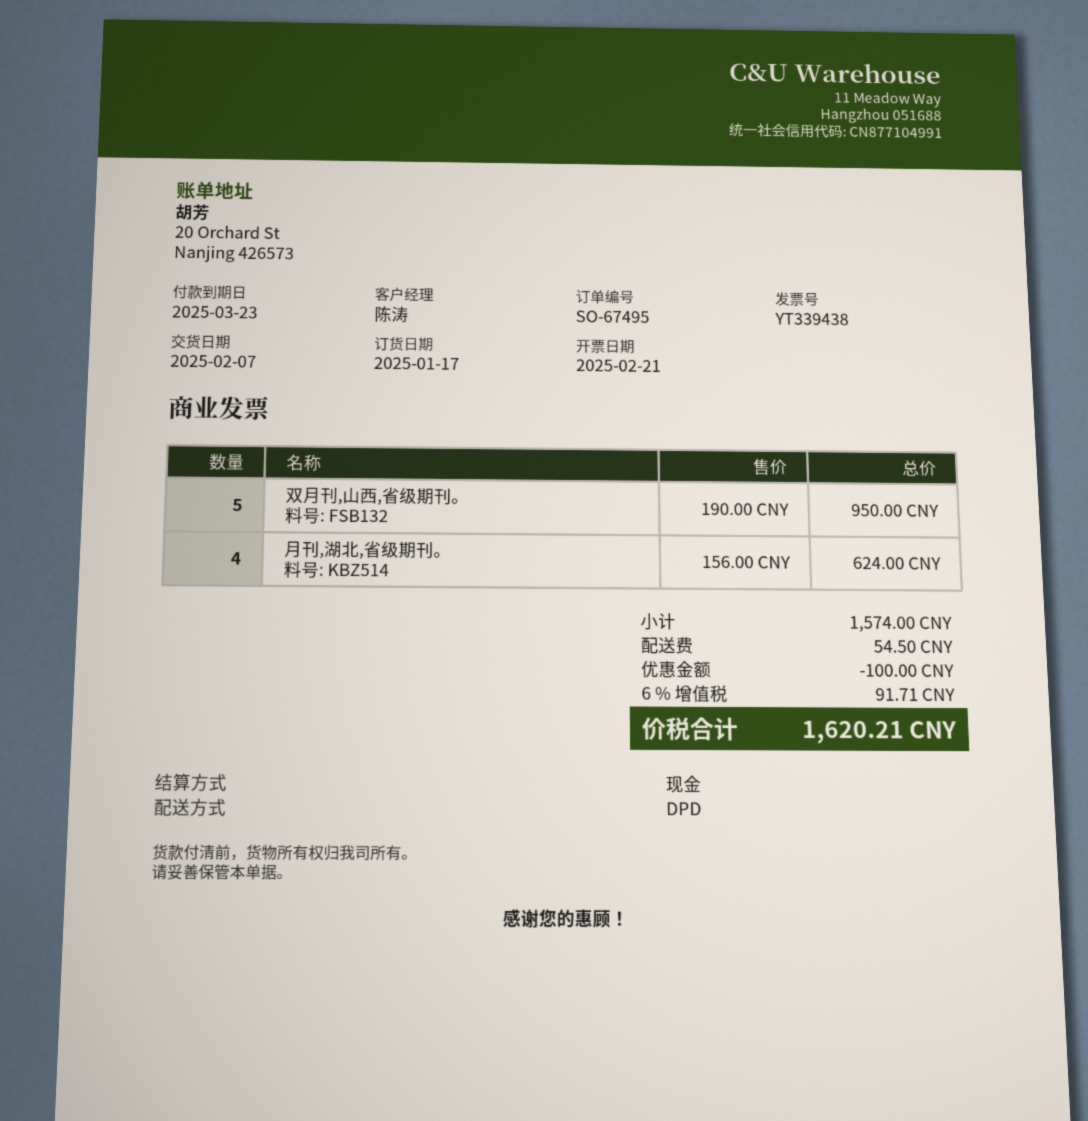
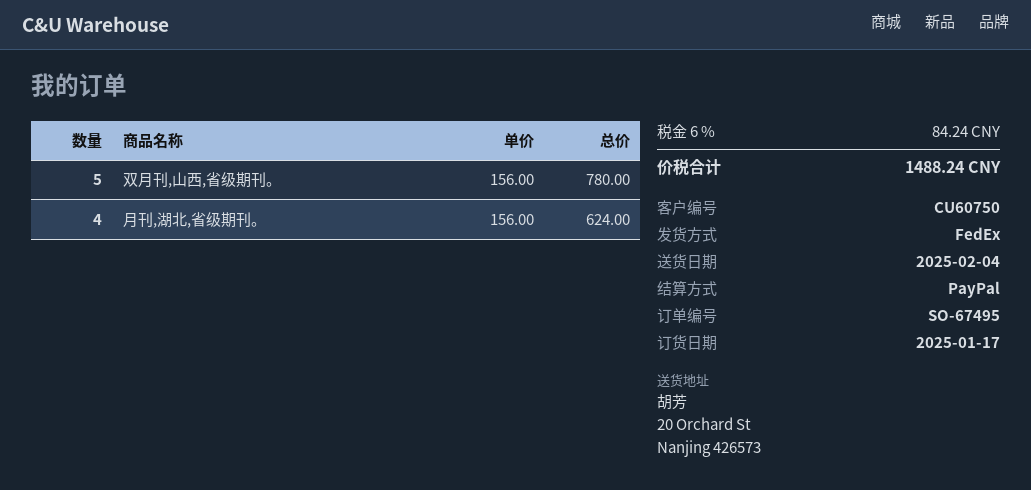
delivery date: 2025-02-07 -> 2025-02-04
payment method: cash -> PayPal
shipping method: DPD -> FedEx
双月刊,山西,省级期刊。: 5 x 190.00 = 950.00 -> 5 x 156.00 = 780.00
discount: 100.00 -> none
shipping: 54.50 -> none
tax: 6% = 91.71 -> 6% = 84.24
total: 1620.21 -> 1488.24

